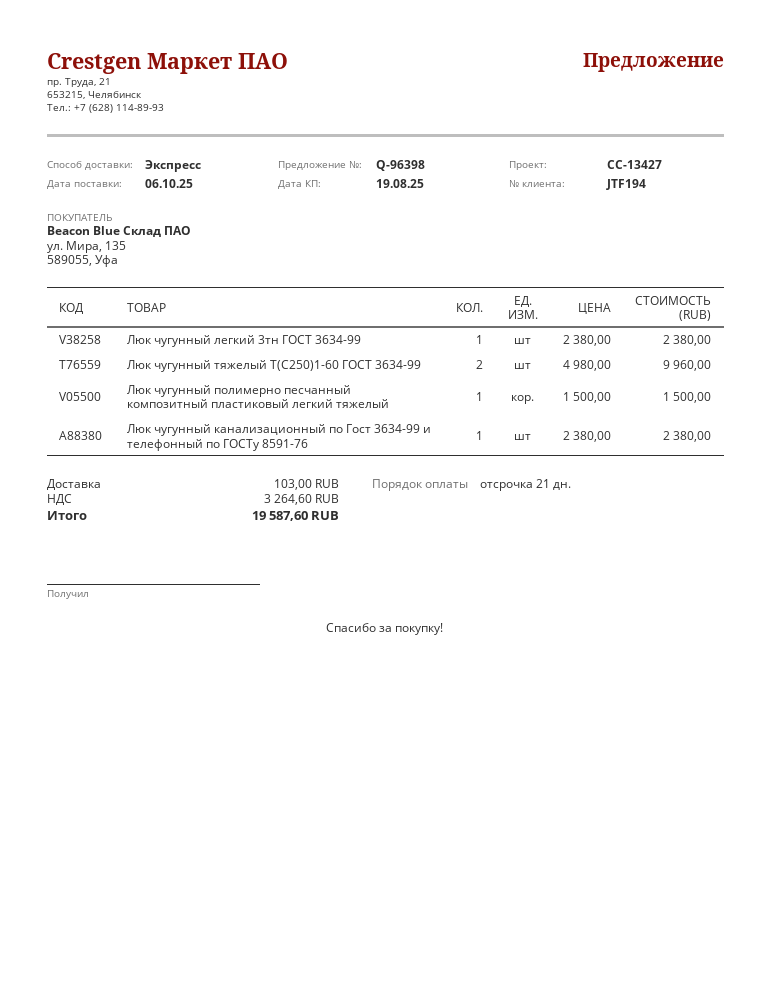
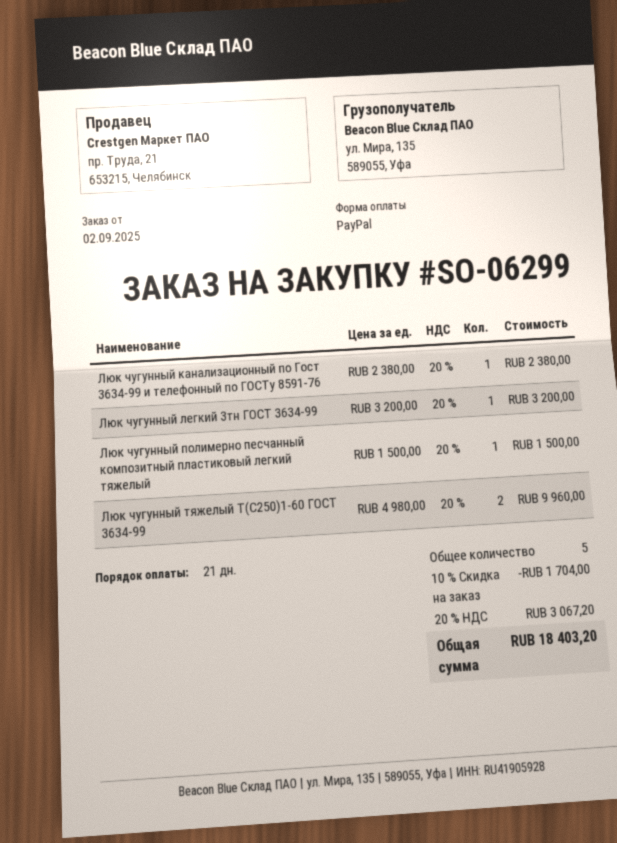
Люк чугунный легкий 3тн ГОСТ 3634-99: 1 x 2380.00 = 2380.00 -> 1 x 3200.00 = 3200.00
discount: none -> 10% = 1704.00
shipping: 103.00 -> none
tax: 3264.60 -> 3067.20
total: 19587.60 -> 18403.20

